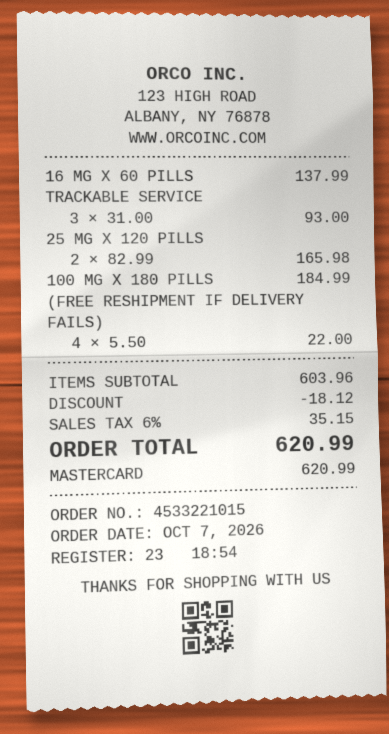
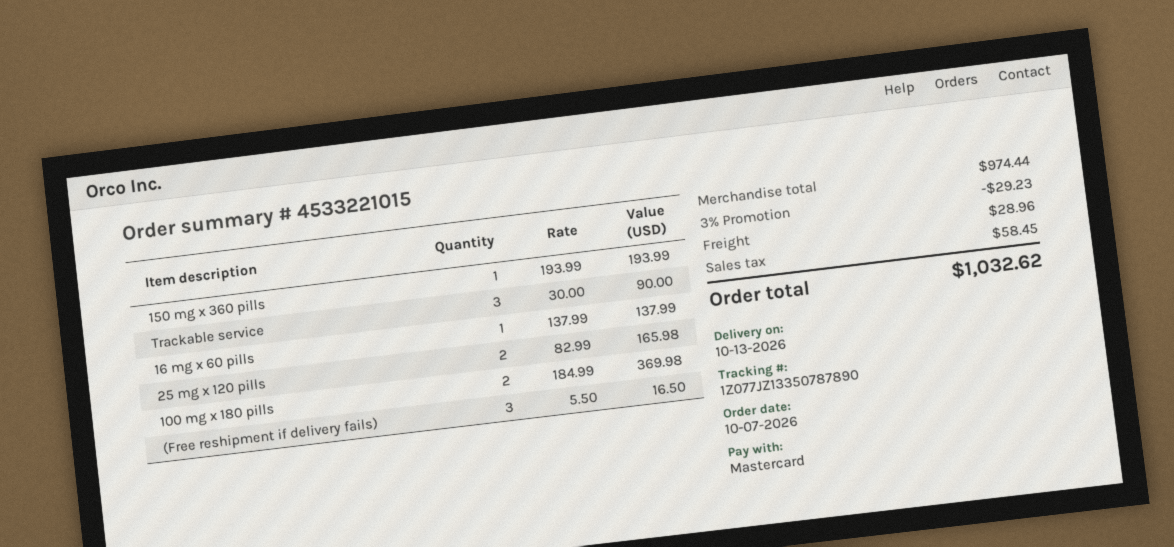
TRACKABLE SERVICE: 3 x 31.00 = 93.00 -> 3 x 30.00 = 90.00
100 MG X 180 PILLS: 1 x 184.99 = 184.99 -> 2 x 184.99 = 369.98
(FREE RESHIPMENT IF DELIVERY FAILS): 4 x 5.50 = 22.00 -> 3 x 5.50 = 16.50
150 mg x 360 pills: none -> 1 x 193.99 = 193.99
subtotal: 603.96 -> 974.44
discount: 18.12 -> 29.23
shipping: none -> 28.96
tax: 35.15 -> 58.45
total: 620.99 -> 1032.62

